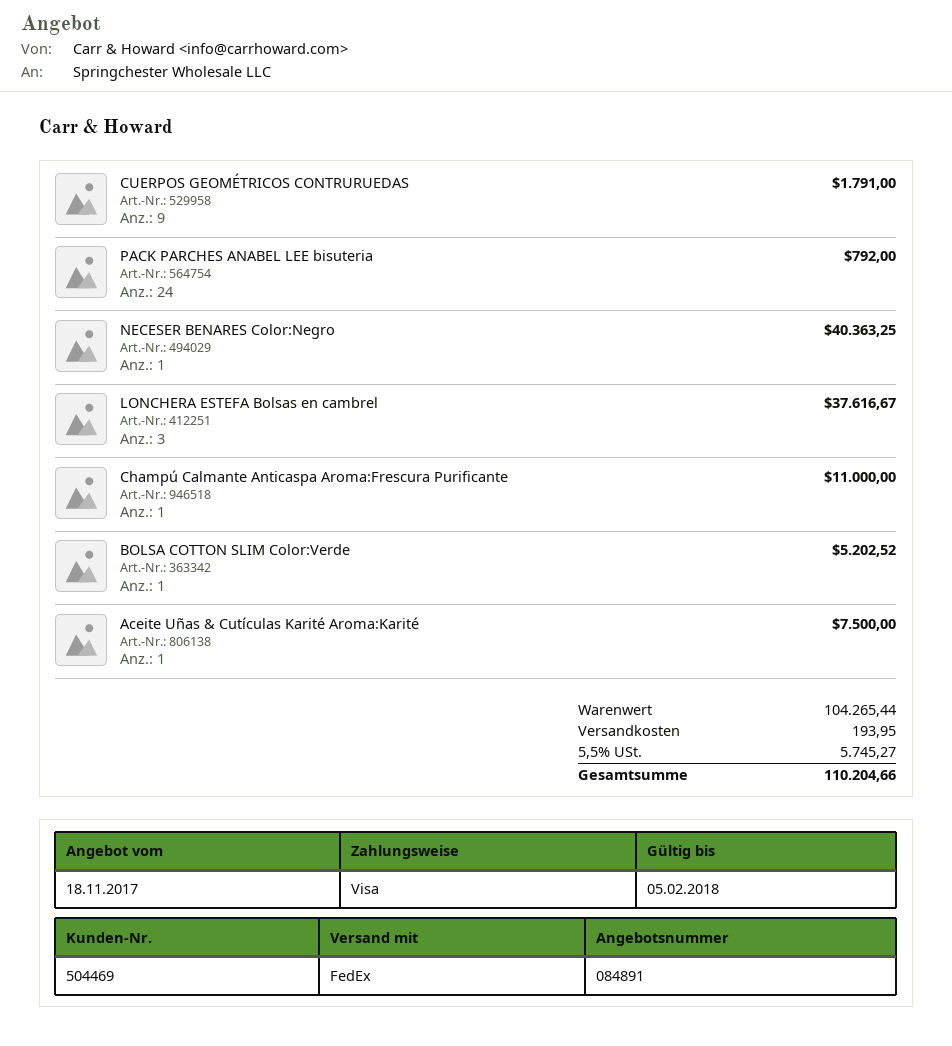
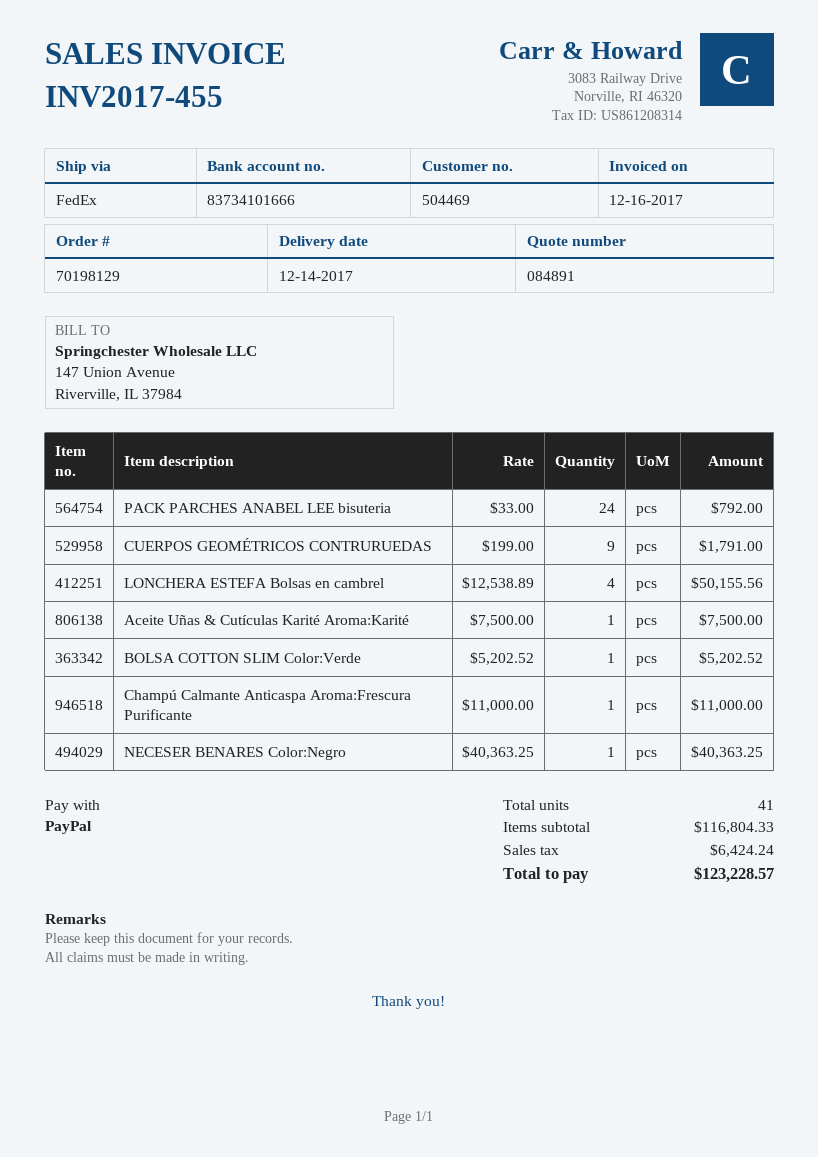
payment method: Visa -> PayPal
LONCHERA ESTEFA Bolsas en cambrel: 3 for 37616.67 -> 4 for 50155.56
subtotal: 104265.44 -> 116804.33
shipping: 193.95 -> none
tax: 5745.27 -> 6424.24
total: 110204.66 -> 123228.57

